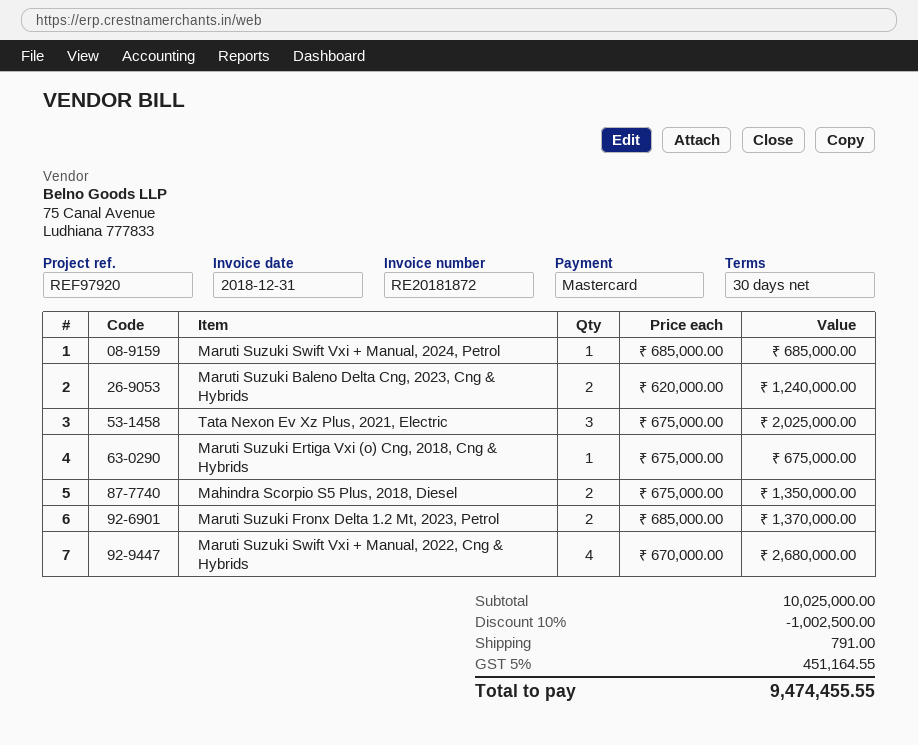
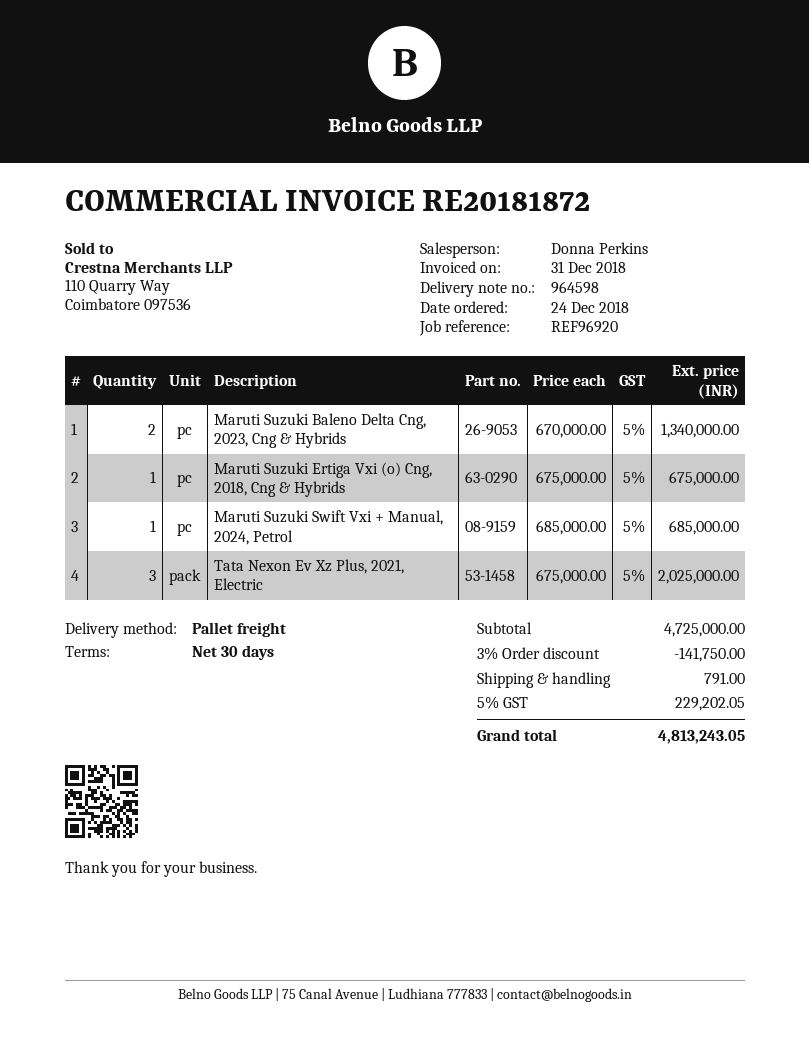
reference: REF97920 -> REF96920
Maruti Suzuki Baleno Delta Cng, 2023, Cng & Hybrids: 2 x 620000.00 = 1240000.00 -> 2 x 670000.00 = 1340000.00
Mahindra Scorpio S5 Plus, 2018, Diesel: 2 x 675000.00 = 1350000.00 -> none
Maruti Suzuki Fronx Delta 1.2 Mt, 2023, Petrol: 2 x 685000.00 = 1370000.00 -> none
Maruti Suzuki Swift Vxi + Manual, 2022, Cng & Hybrids: 4 x 670000.00 = 2680000.00 -> none
subtotal: 10025000.00 -> 4725000.00
discount: 10% = 1002500.00 -> 3% = 141750.00
tax: 5% = 451164.55 -> 5% = 229202.05
total: 9474455.55 -> 4813243.05

